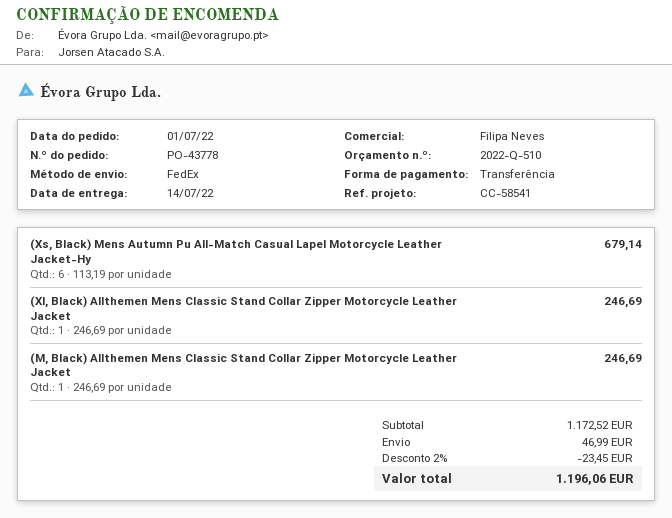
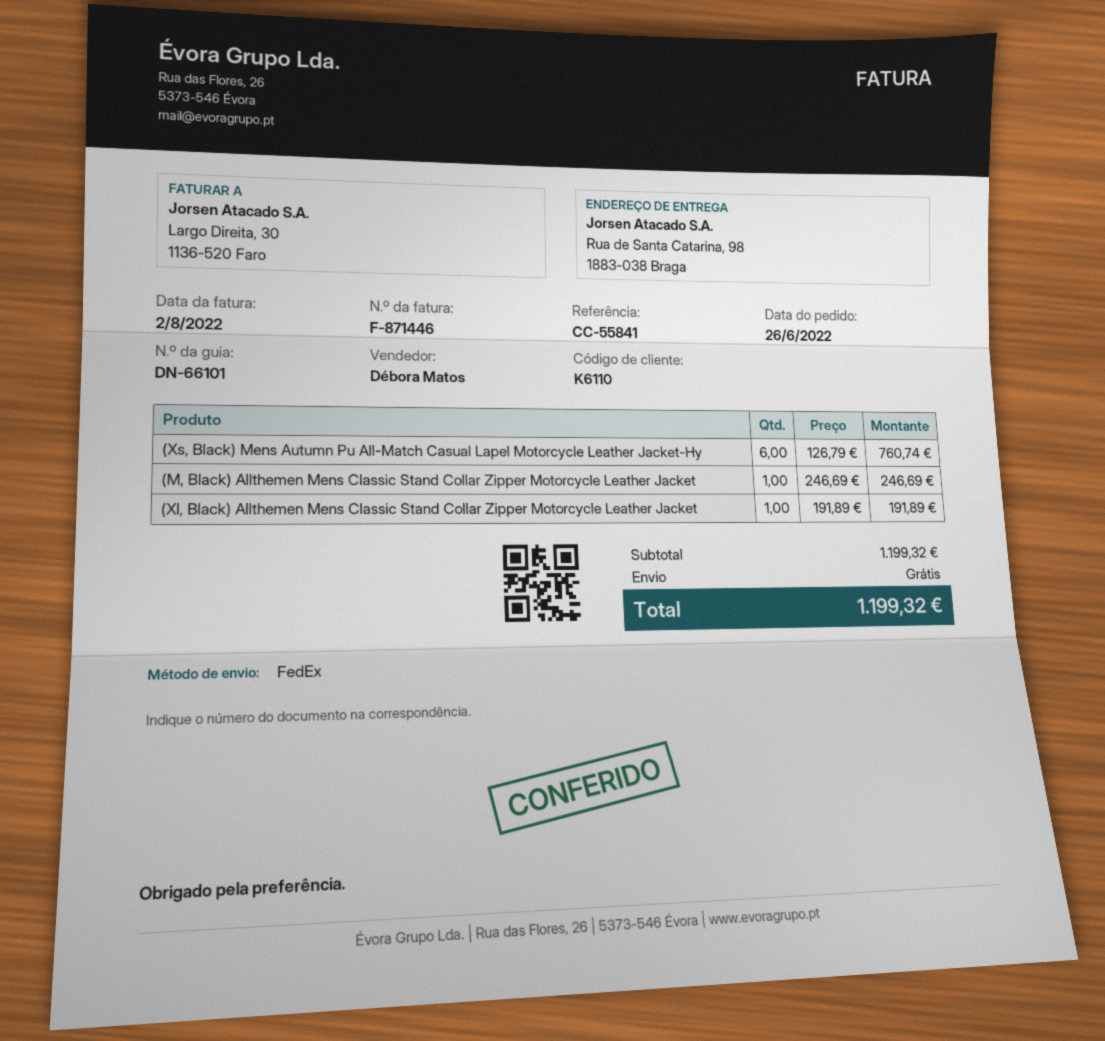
order date: 2022-07-01 -> 2022-06-26
reference: CC-58541 -> CC-55841
sales rep: Filipa Neves -> Débora Matos
(Xs, Black) Mens Autumn Pu All-Match Casual Lapel Motorcycle Leather Jacket-Hy: 6 x 113.19 = 679.14 -> 6 x 126.79 = 760.74
(Xl, Black) Allthemen Mens Classic Stand Collar Zipper Motorcycle Leather Jacket: 1 x 246.69 = 246.69 -> 1 x 191.89 = 191.89
subtotal: 1172.52 -> 1199.32
discount: 2% = 23.45 -> none
shipping: 46.99 -> 0.00
total: 1196.06 -> 1199.32

